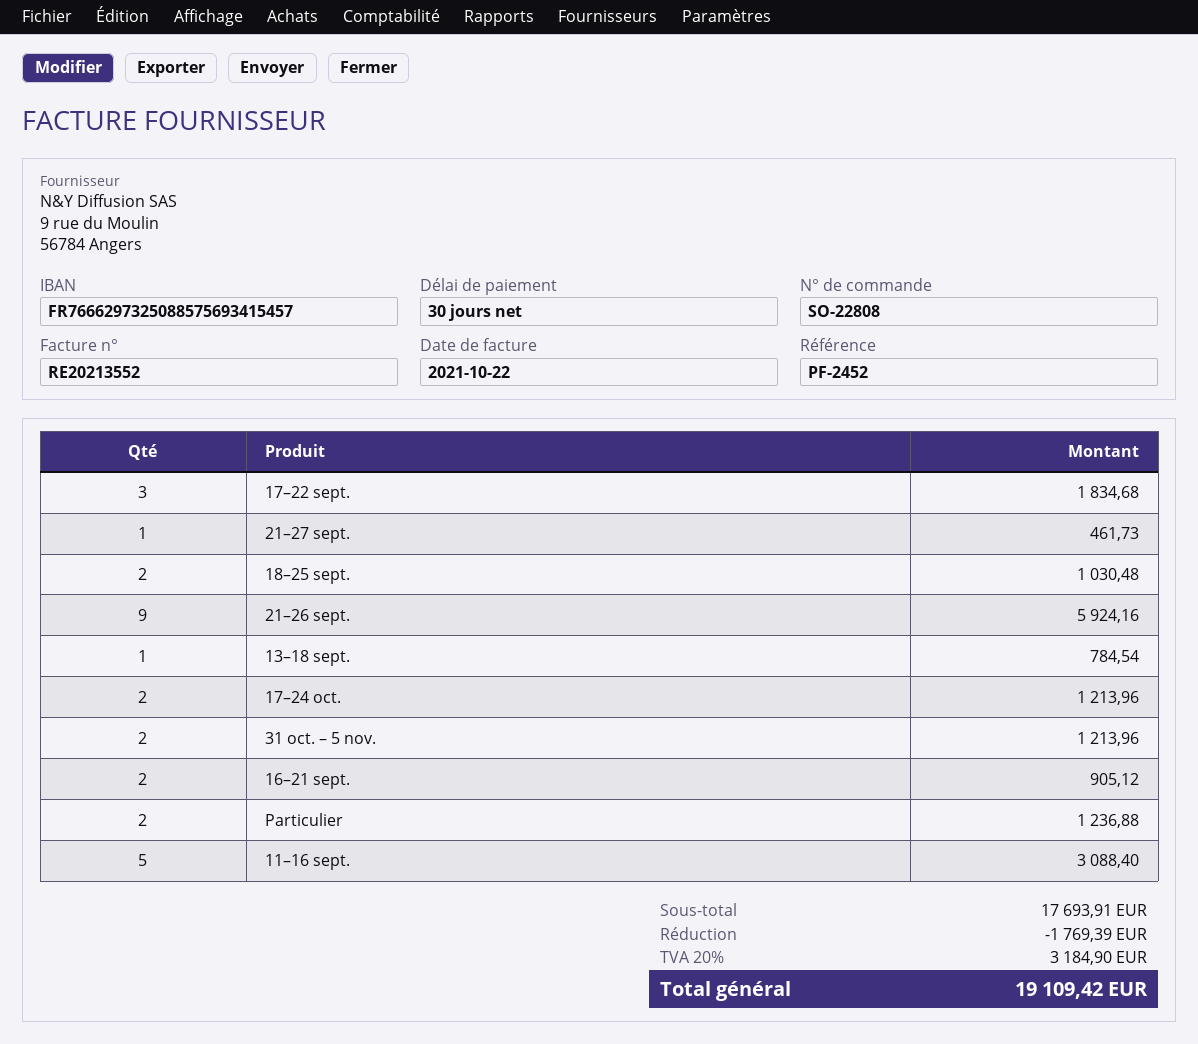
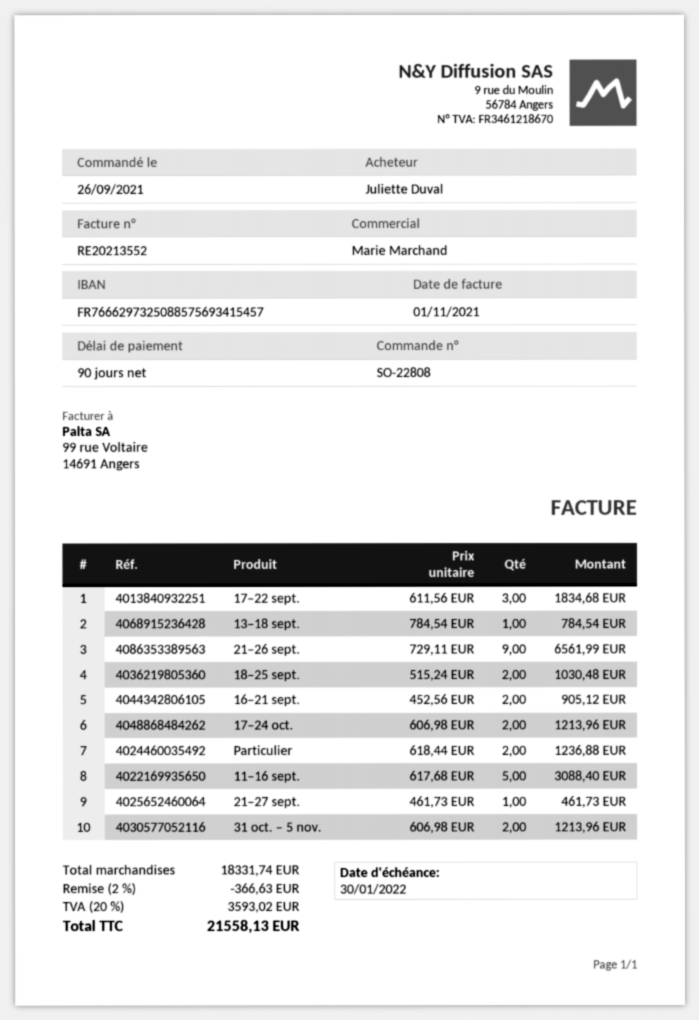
invoice date: 2021-10-22 -> 2021-11-01
payment terms: 30 days -> 90 days
21–26 sept.: 9 for 5924.16 -> 9 for 6561.99
subtotal: 17693.91 -> 18331.74
discount: 1769.39 -> 366.63
tax: 20% = 3184.90 -> 20% = 3593.02
total: 19109.42 -> 21558.13

